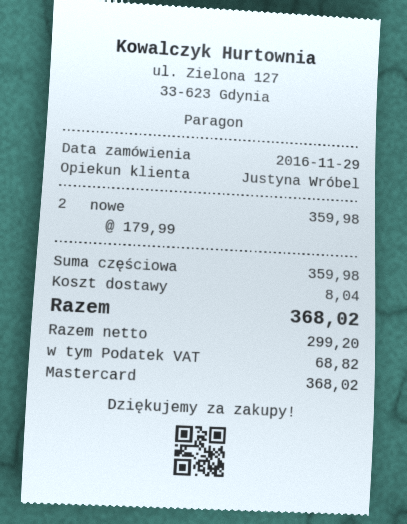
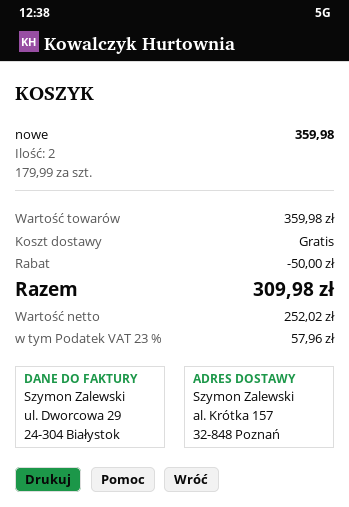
discount: none -> 50.00
shipping: 8.04 -> 0.00
net: 299.20 -> 252.02
tax: 68.82 -> 57.96
total: 368.02 -> 309.98

